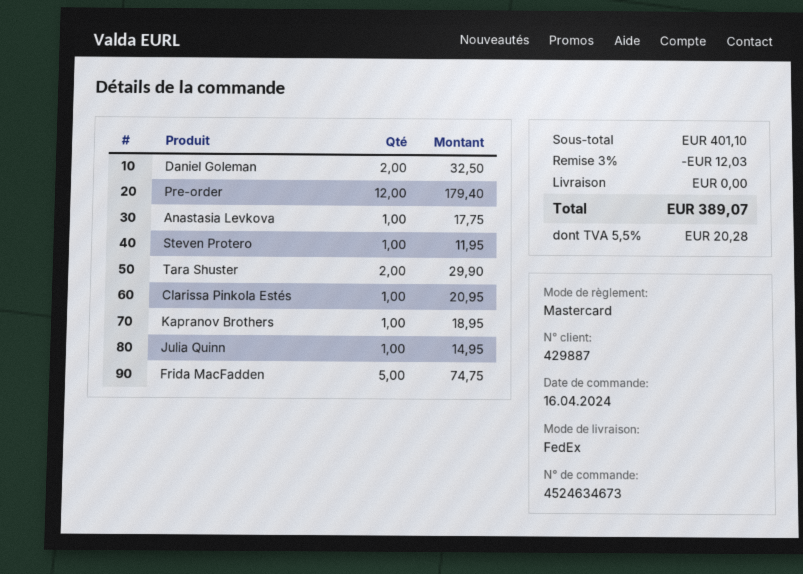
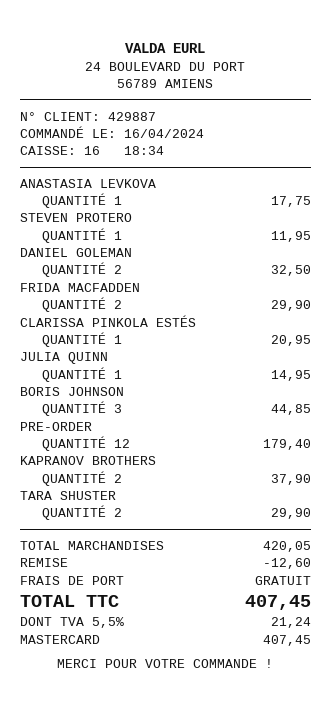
Kapranov Brothers: 1 for 18.95 -> 2 for 37.90
Frida MacFadden: 5 for 74.75 -> 2 for 29.90
BORIS JOHNSON: none -> 3 for 44.85
subtotal: 401.10 -> 420.05
discount: 12.03 -> 12.60
tax: 5.5% = 20.28 -> 5.5% = 21.24
total: 389.07 -> 407.45

